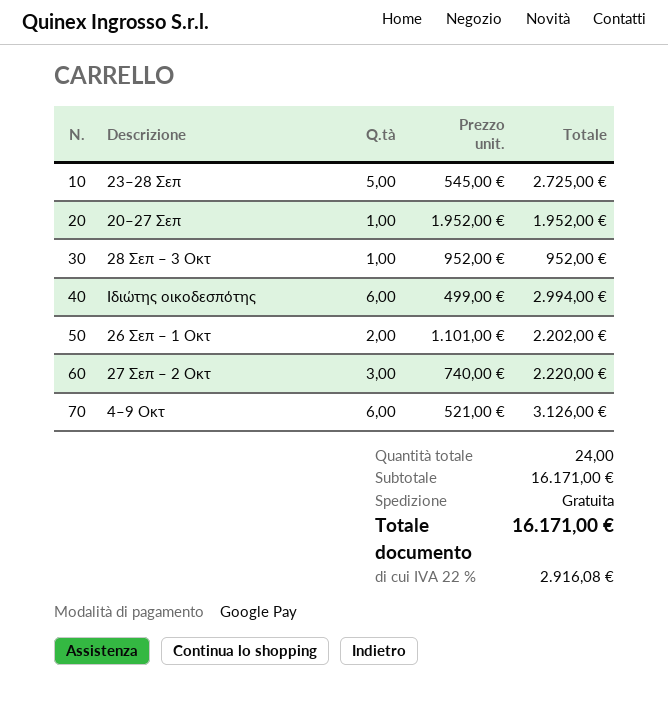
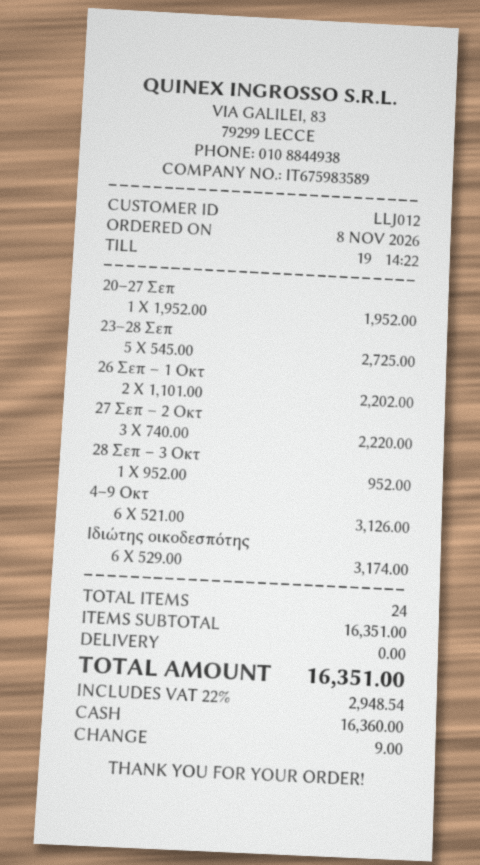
payment method: Google Pay -> cash
Ιδιώτης οικοδεσπότης: 6 x 499.00 = 2994.00 -> 6 x 529.00 = 3174.00
subtotal: 16171.00 -> 16351.00
tax: 22% = 2916.08 -> 22% = 2948.54
total: 16171.00 -> 16351.00

